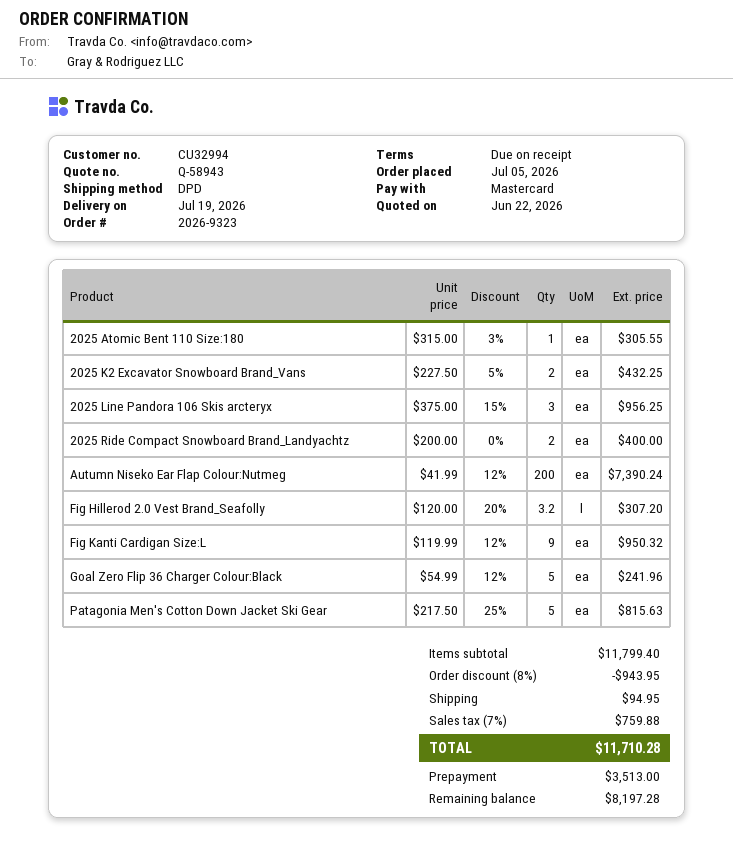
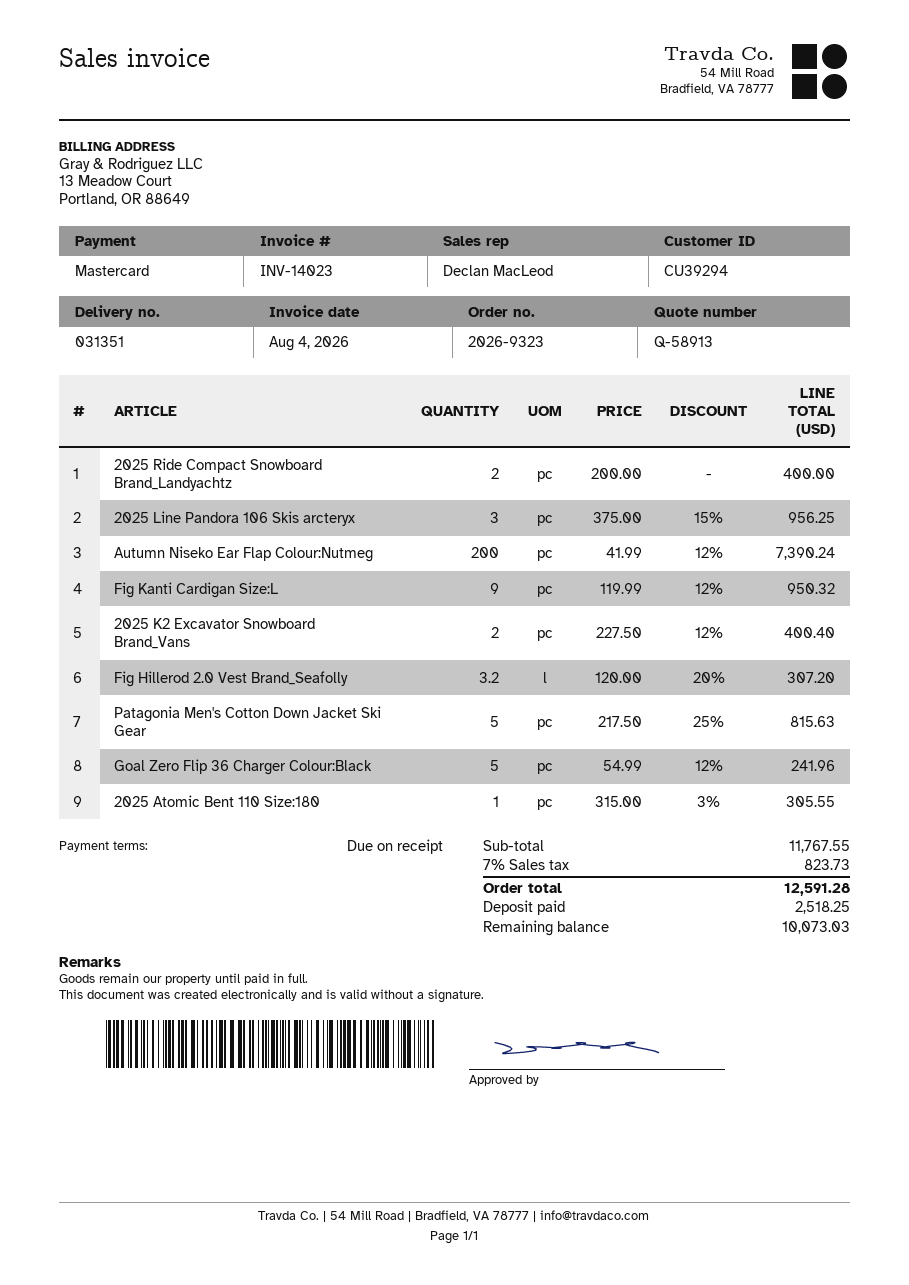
quote number: Q-58943 -> Q-58913
customer number: CU32994 -> CU39294
2025 K2 Excavator Snowboard Brand_Vans: 2 x 227.50 - 5% = 432.25 -> 2 x 227.50 - 12% = 400.40
subtotal: 11799.40 -> 11767.55
discount: 8% = 943.95 -> none
shipping: 94.95 -> none
tax: 7% = 759.88 -> 7% = 823.73
total: 11710.28 -> 12591.28
deposit: 3513.00 -> 2518.25
balance: 8197.28 -> 10073.03

